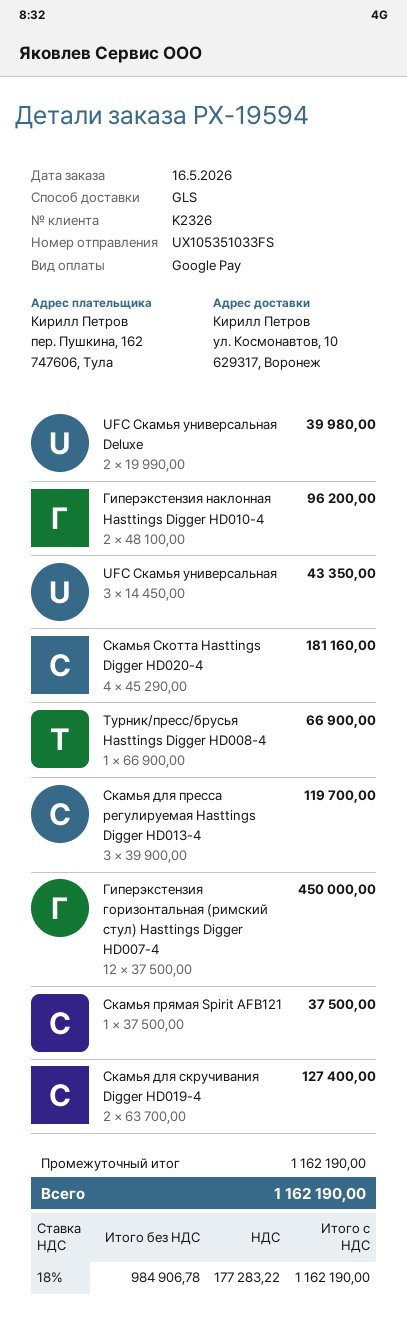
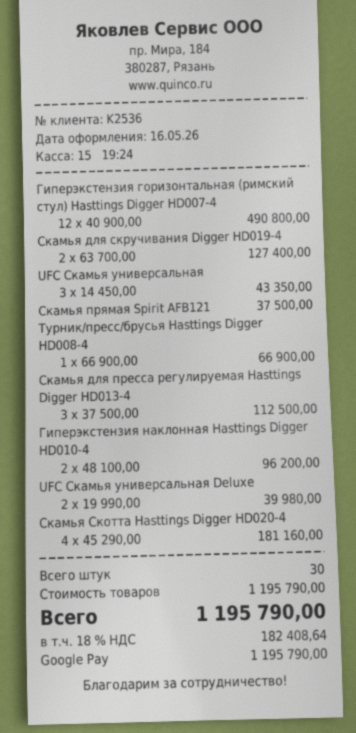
customer number: K2326 -> K2536
Скамья для пресса регулируемая Hasttings Digger HD013-4: 3 x 39900.00 = 119700.00 -> 3 x 37500.00 = 112500.00
Гиперэкстензия горизонтальная (римский стул) Hasttings Digger HD007-4: 12 x 37500.00 = 450000.00 -> 12 x 40900.00 = 490800.00
subtotal: 1162190.00 -> 1195790.00
tax: 18% = 177283.22 -> 18% = 182408.64
total: 1162190.00 -> 1195790.00

